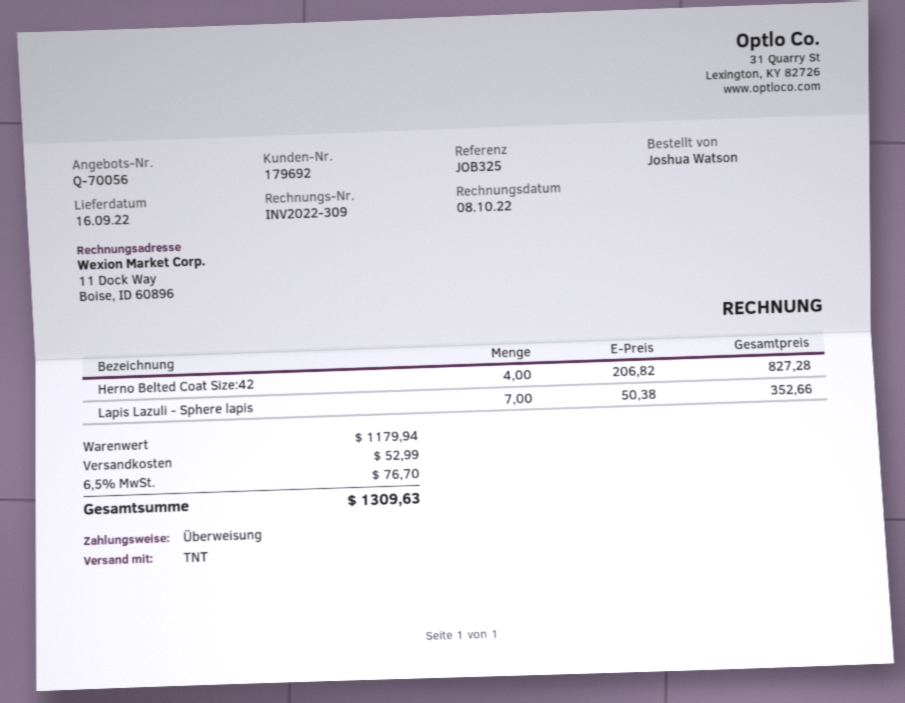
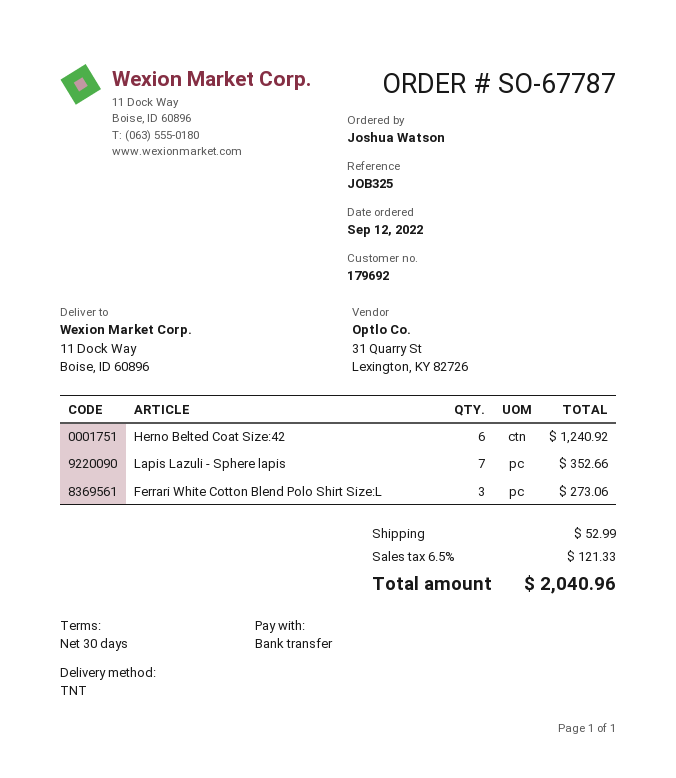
Herno Belted Coat Size:42: 4 for 827.28 -> 6 for 1240.92
Ferrari White Cotton Blend Polo Shirt Size:L: none -> 3 for 273.06
tax: 6.5% = 76.70 -> 6.5% = 121.33
total: 1309.63 -> 2040.96

